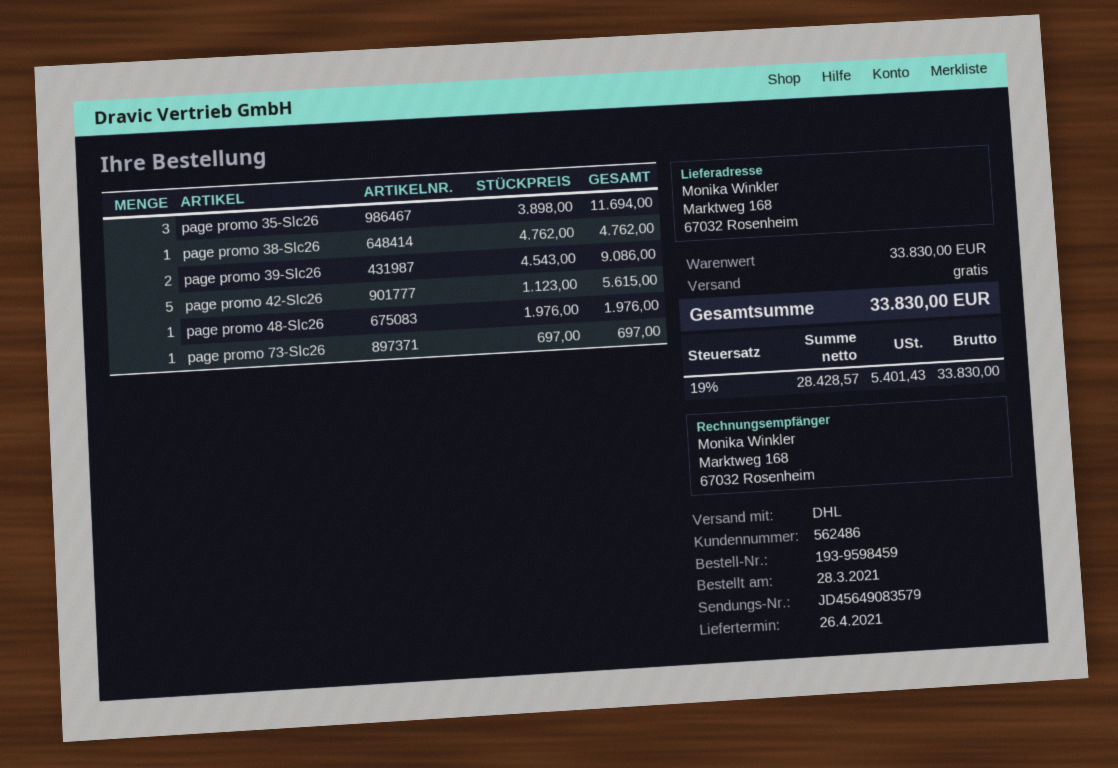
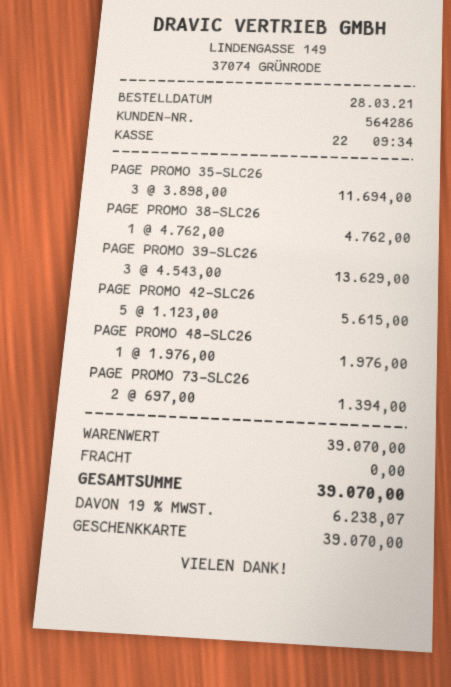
customer number: 562486 -> 564286
page promo 39-Slc26: 2 x 4543.00 = 9086.00 -> 3 x 4543.00 = 13629.00
page promo 73-Slc26: 1 x 697.00 = 697.00 -> 2 x 697.00 = 1394.00
subtotal: 33830.00 -> 39070.00
tax: 19% = 5401.43 -> 19% = 6238.07
total: 33830.00 -> 39070.00

